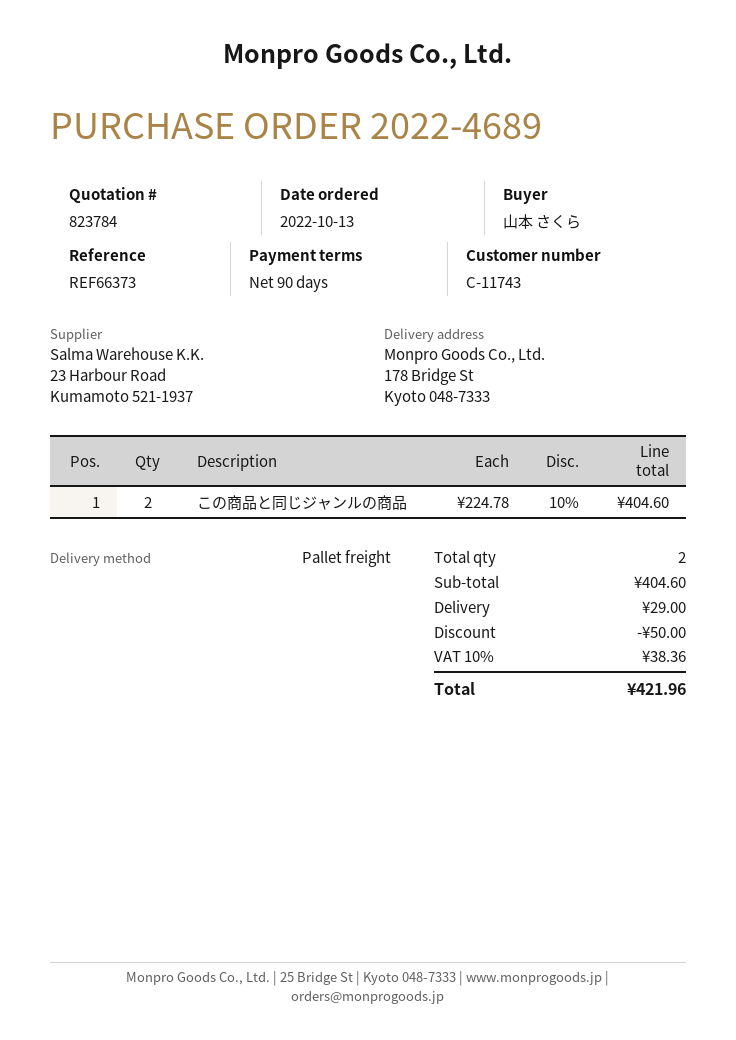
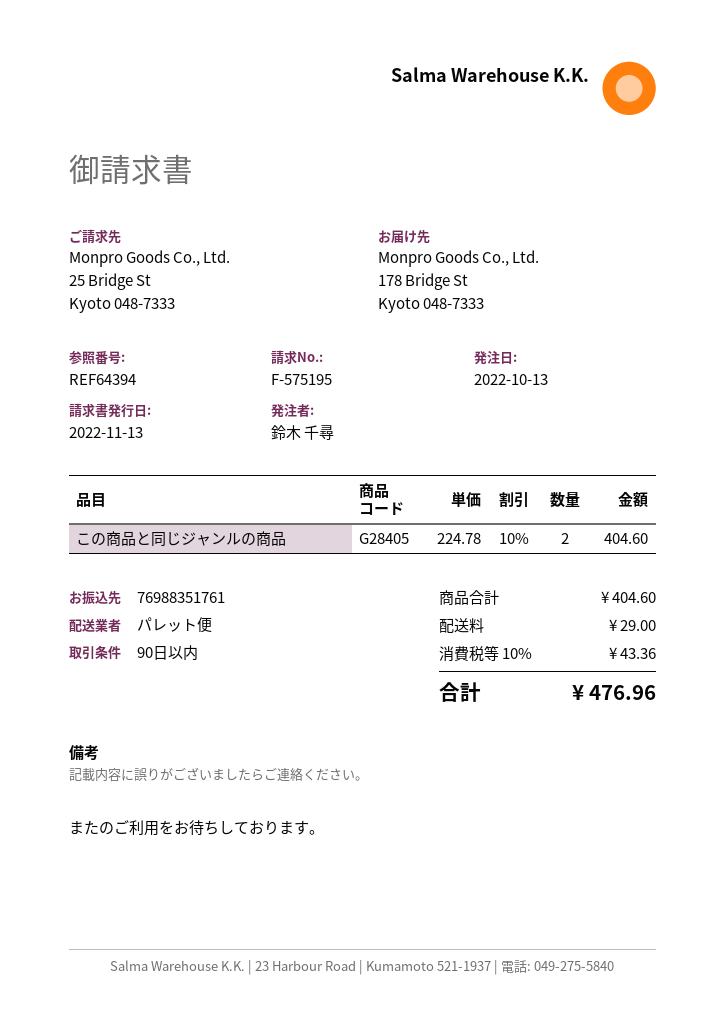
reference: REF66373 -> REF64394
ordered by: 山本 さくら -> 鈴木 千尋
discount: 50.00 -> none
tax: 10% = 38.36 -> 10% = 43.36
total: 421.96 -> 476.96

